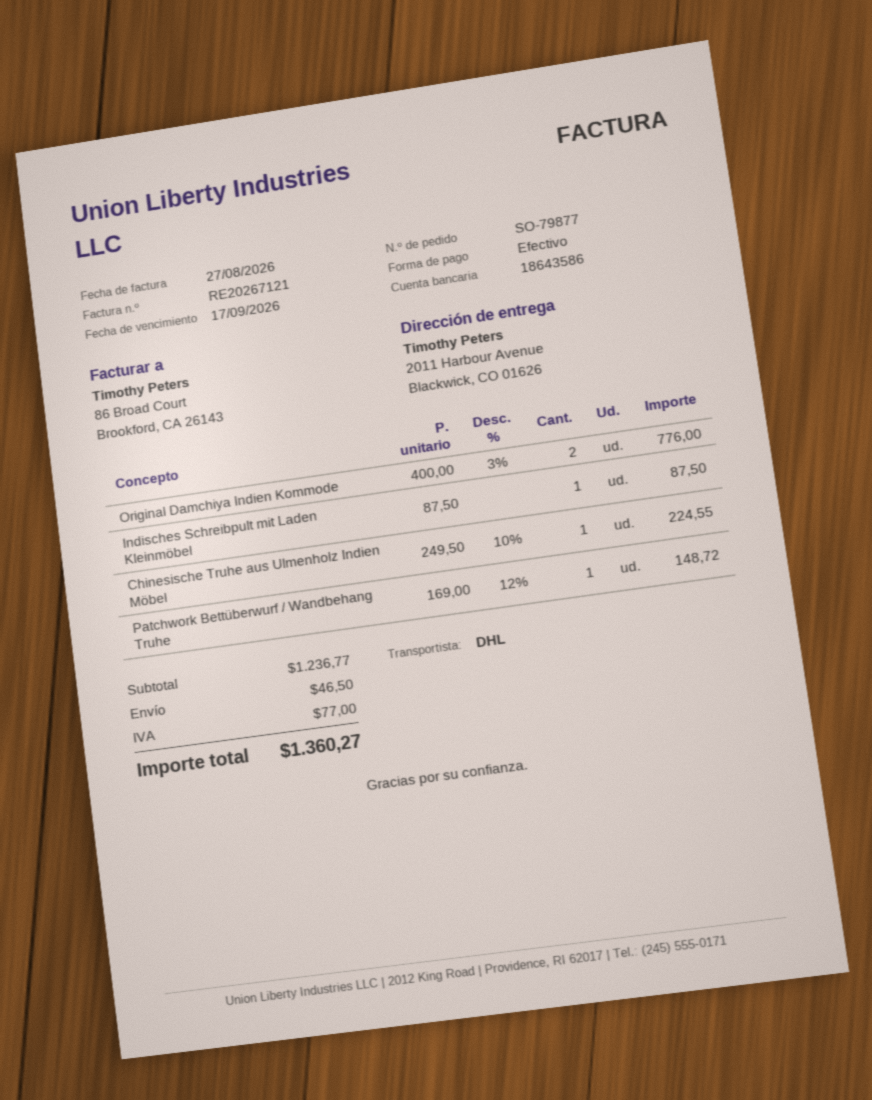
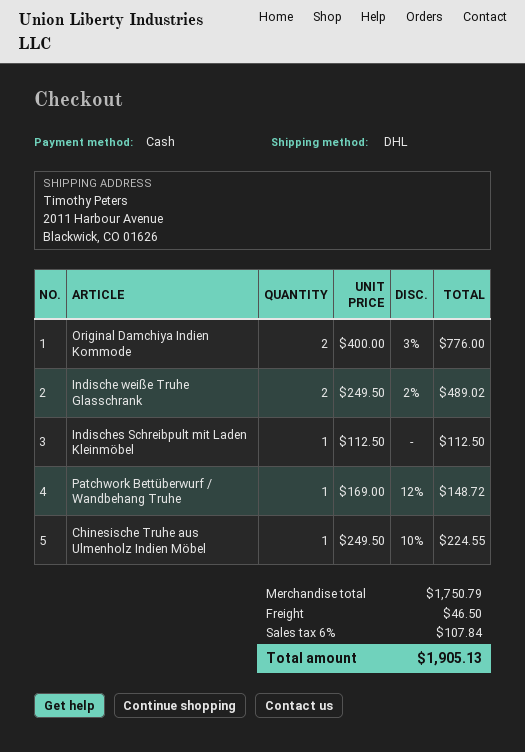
Indisches Schreibpult mit Laden Kleinmöbel: 1 x 87.50 = 87.50 -> 1 x 112.50 = 112.50
Indische weiße Truhe Glasschrank: none -> 2 x 249.50 - 2% = 489.02
subtotal: 1236.77 -> 1750.79
tax: 77.00 -> 107.84
total: 1360.27 -> 1905.13

